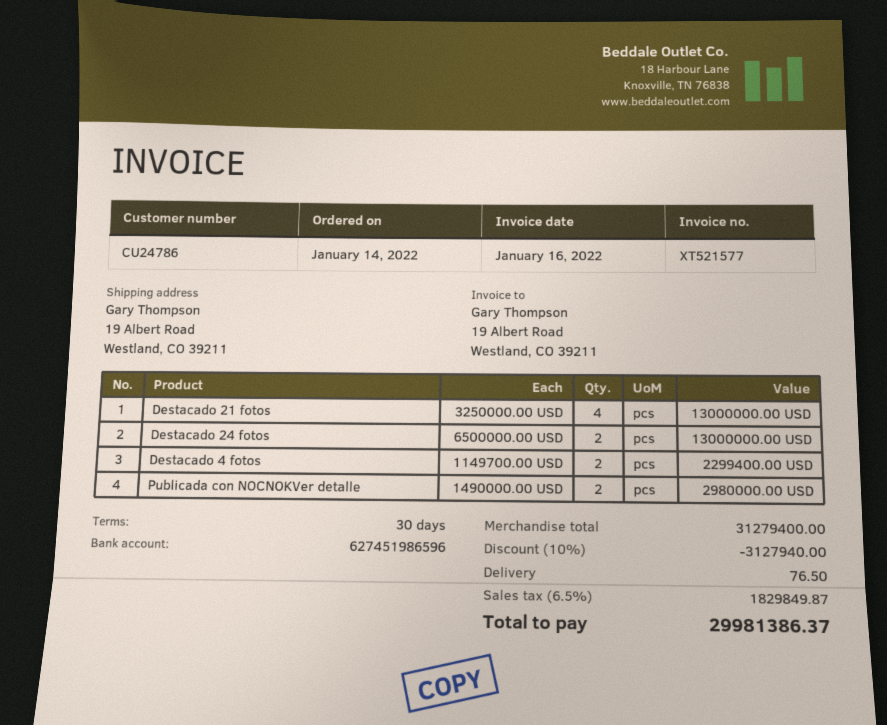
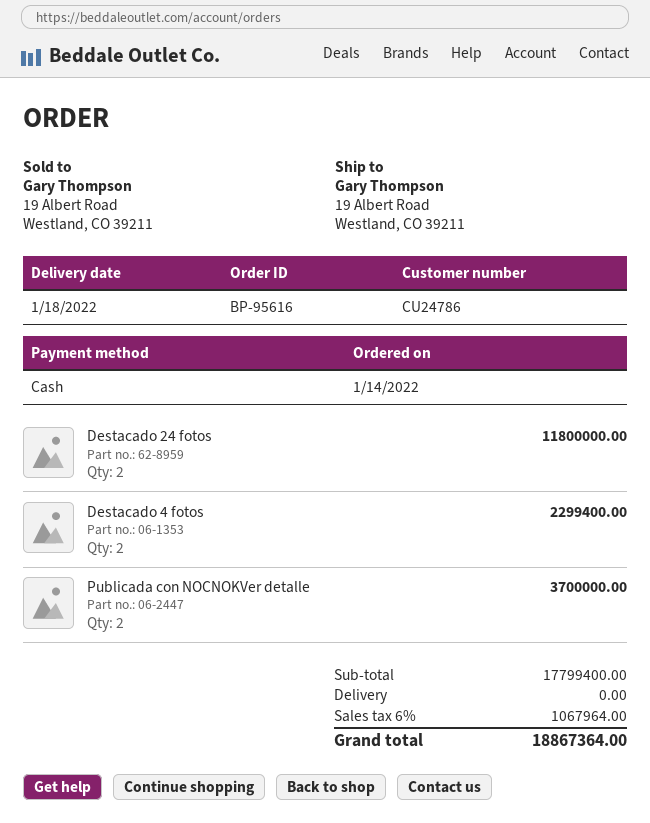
Destacado 21 fotos: 4 for 13000000.00 -> none
Destacado 24 fotos: 2 for 13000000.00 -> 2 for 11800000.00
Publicada con NOCNOKVer detalle: 2 for 2980000.00 -> 2 for 3700000.00
subtotal: 31279400.00 -> 17799400.00
discount: 10% = 3127940.00 -> none
shipping: 76.50 -> 0.00
tax: 6.5% = 1829849.87 -> 6% = 1067964.00
total: 29981386.37 -> 18867364.00

